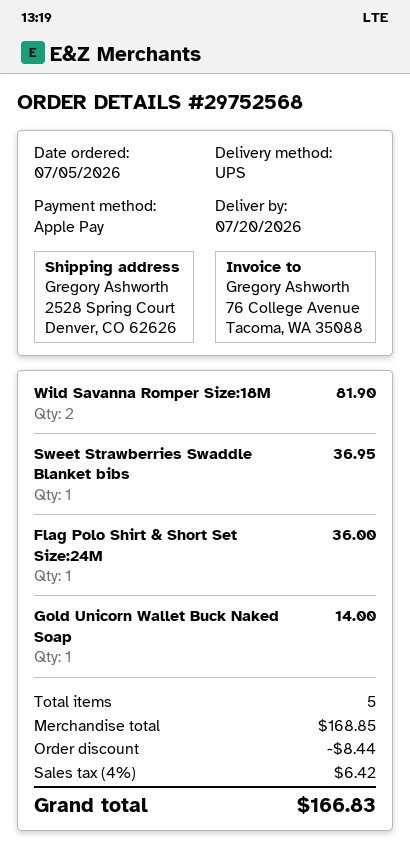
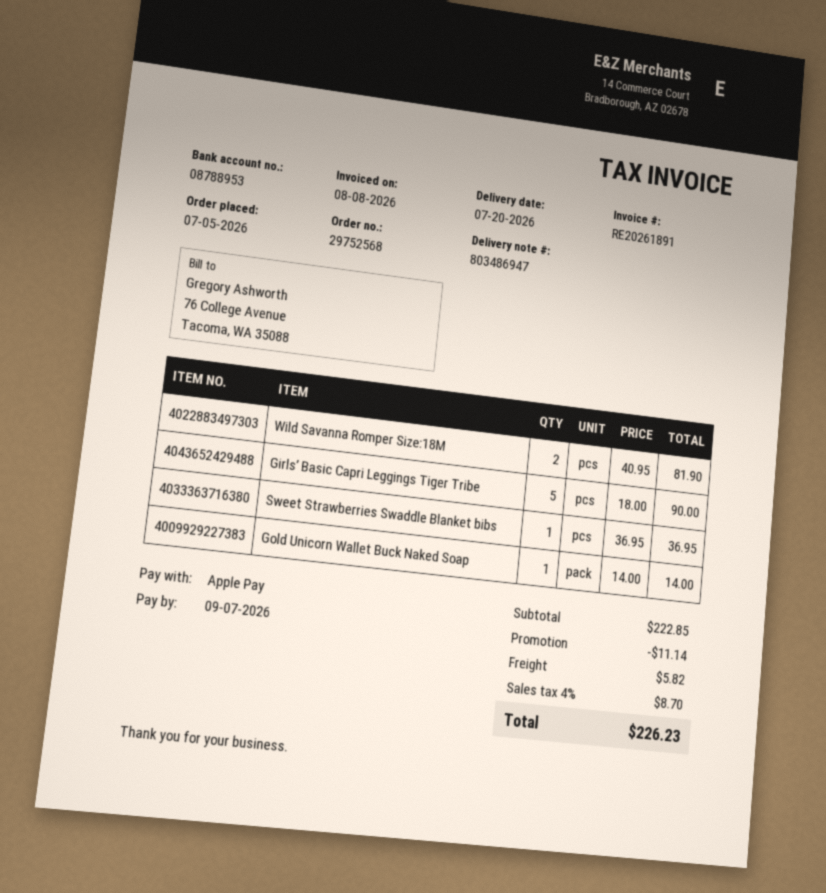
Flag Polo Shirt & Short Set Size:24M: 1 for 36.00 -> none
Girls’ Basic Capri Leggings Tiger Tribe: none -> 5 for 90.00
subtotal: 168.85 -> 222.85
discount: 8.44 -> 11.14
shipping: none -> 5.82
tax: 4% = 6.42 -> 4% = 8.70
total: 166.83 -> 226.23

